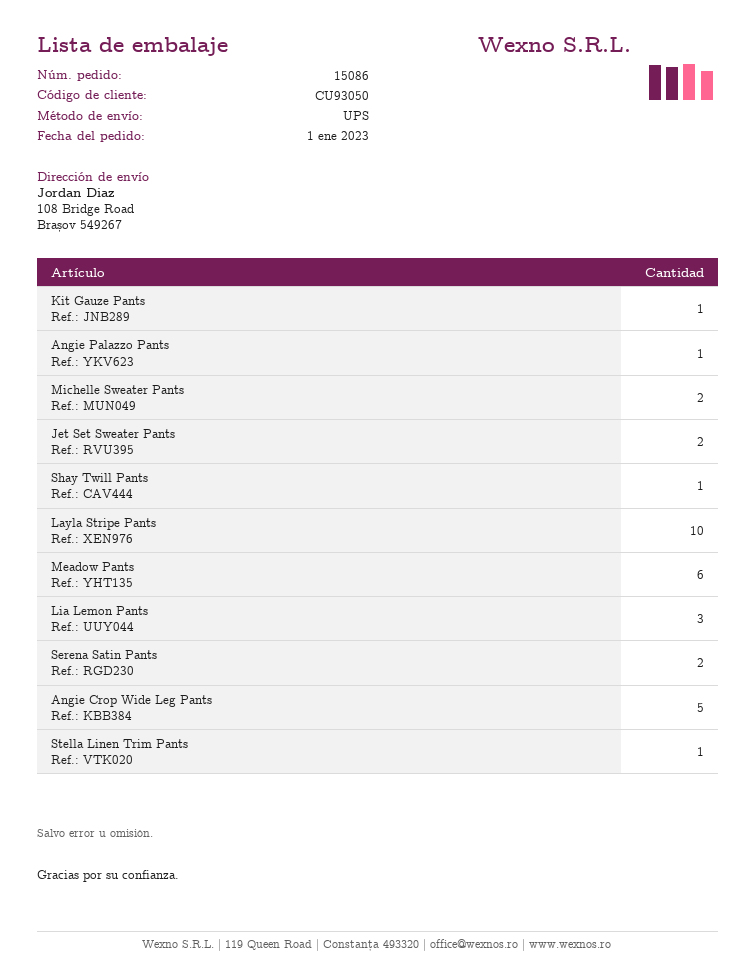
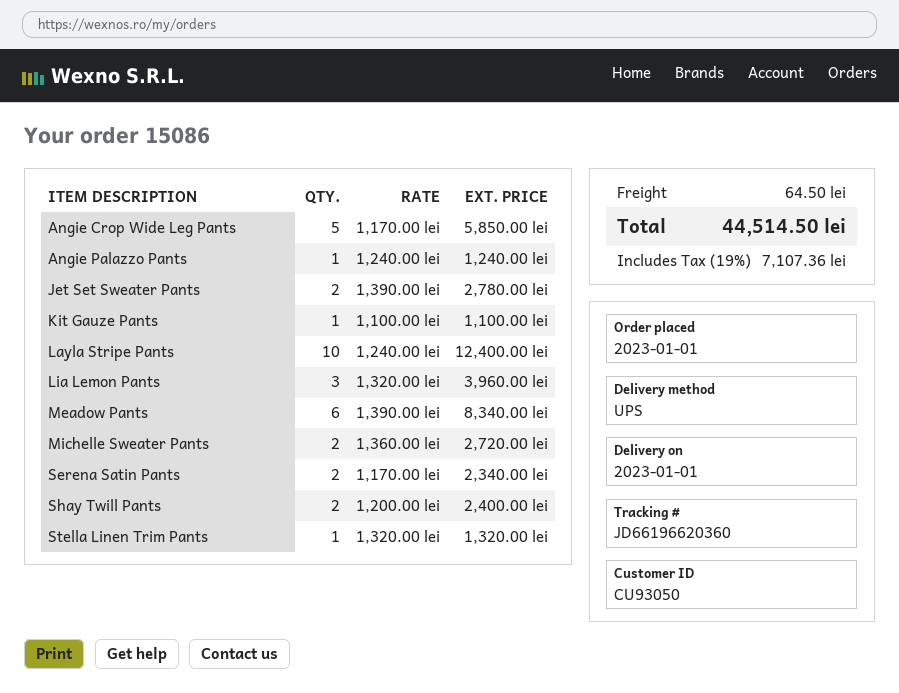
Shay Twill Pants: 1 -> 2

